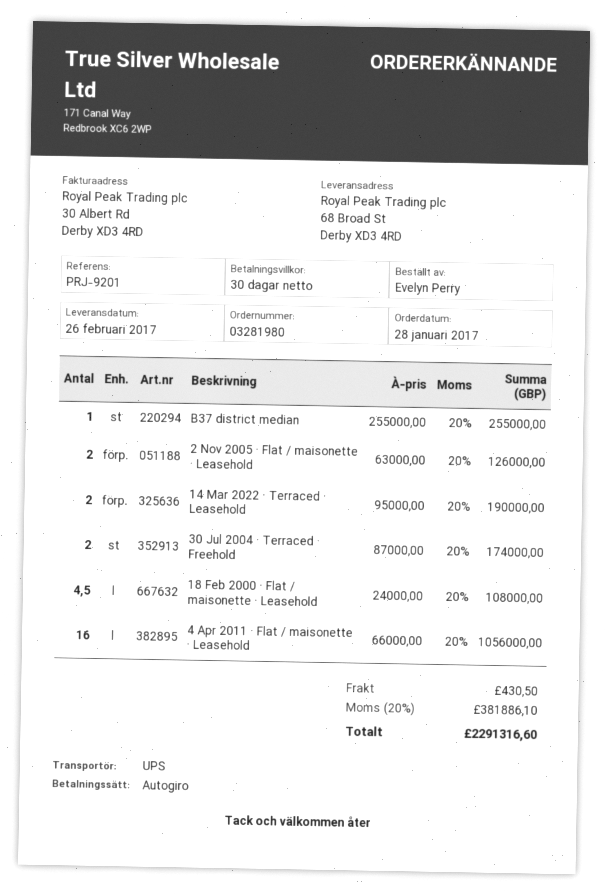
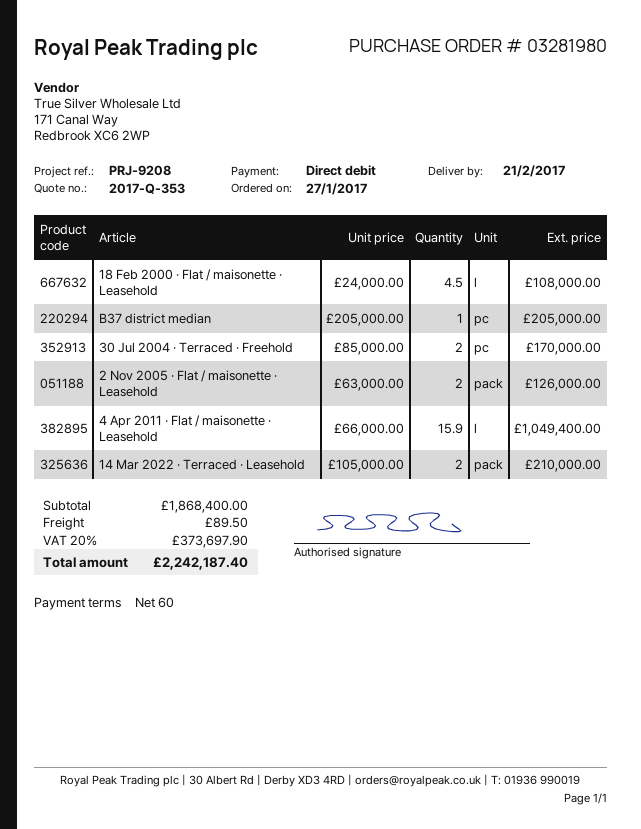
order date: 2017-01-28 -> 2017-01-27
delivery date: 2017-02-26 -> 2017-02-21
payment terms: 30 days -> 60 days
reference: PRJ-9201 -> PRJ-9208
B37 district median: 1 x 255000.00 = 255000.00 -> 1 x 205000.00 = 205000.00
14 Mar 2022 · Terraced · Leasehold: 2 x 95000.00 = 190000.00 -> 2 x 105000.00 = 210000.00
30 Jul 2004 · Terraced · Freehold: 2 x 87000.00 = 174000.00 -> 2 x 85000.00 = 170000.00
4 Apr 2011 · Flat / maisonette · Leasehold: 16 x 66000.00 = 1056000.00 -> 15.9 x 66000.00 = 1049400.00
shipping: 430.50 -> 89.50
tax: 20% = 381886.10 -> 20% = 373697.90
total: 2291316.60 -> 2242187.40

